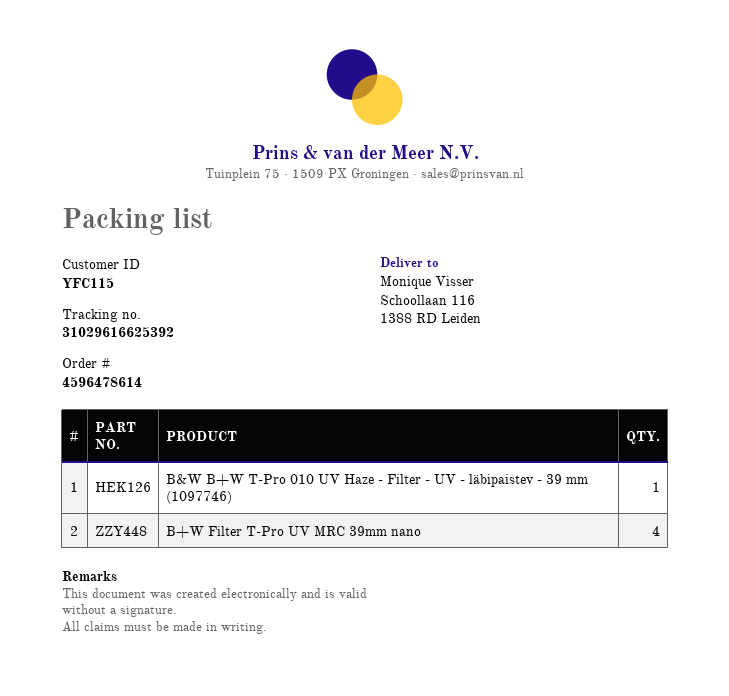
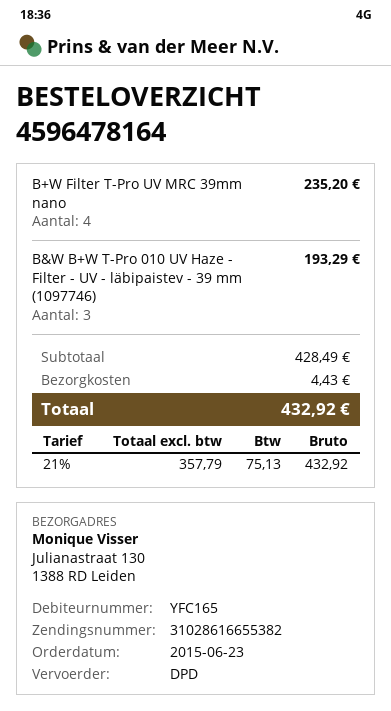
order number: 4596478614 -> 4596478164
customer number: YFC115 -> YFC165
tracking number: 31029616625392 -> 31028616655382
ship to: Schoollaan 116, 1388 RD Leiden -> Julianastraat 130, 1388 RD Leiden
B&W B+W T-Pro 010 UV Haze - Filter - UV - läbipaistev - 39 mm (1097746): 1 -> 3

